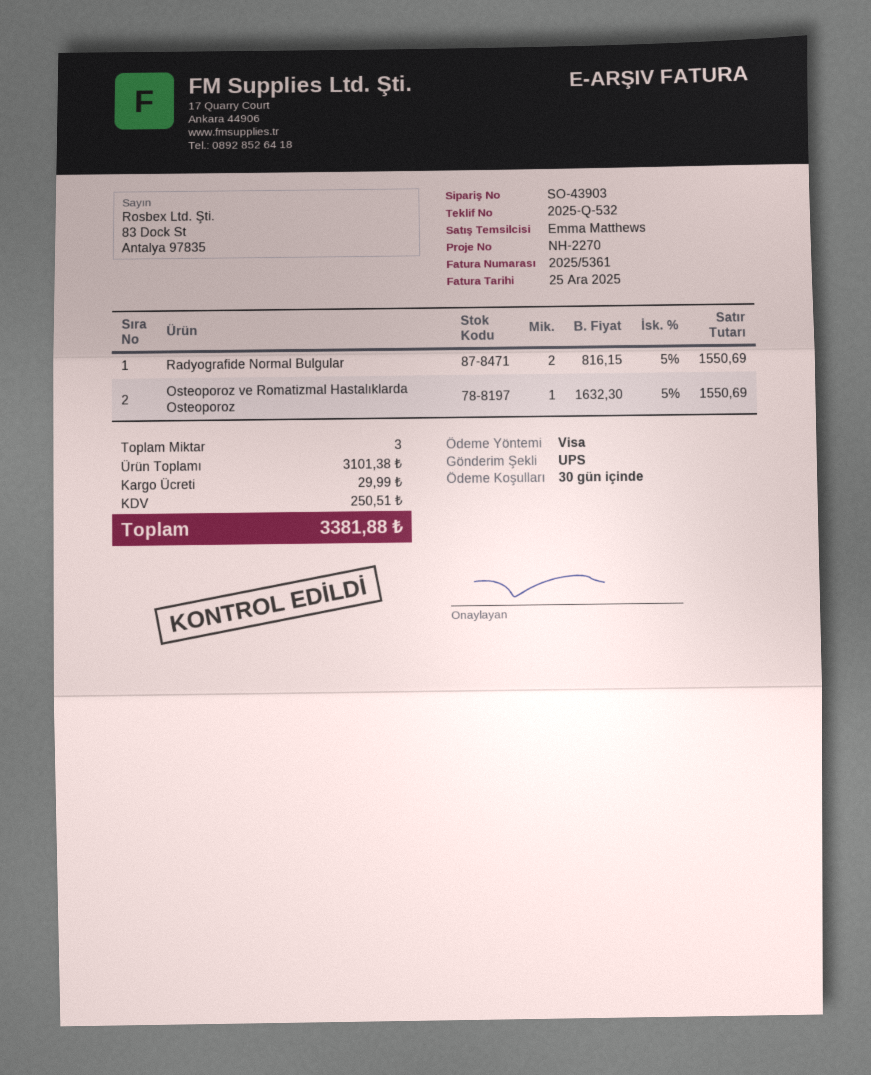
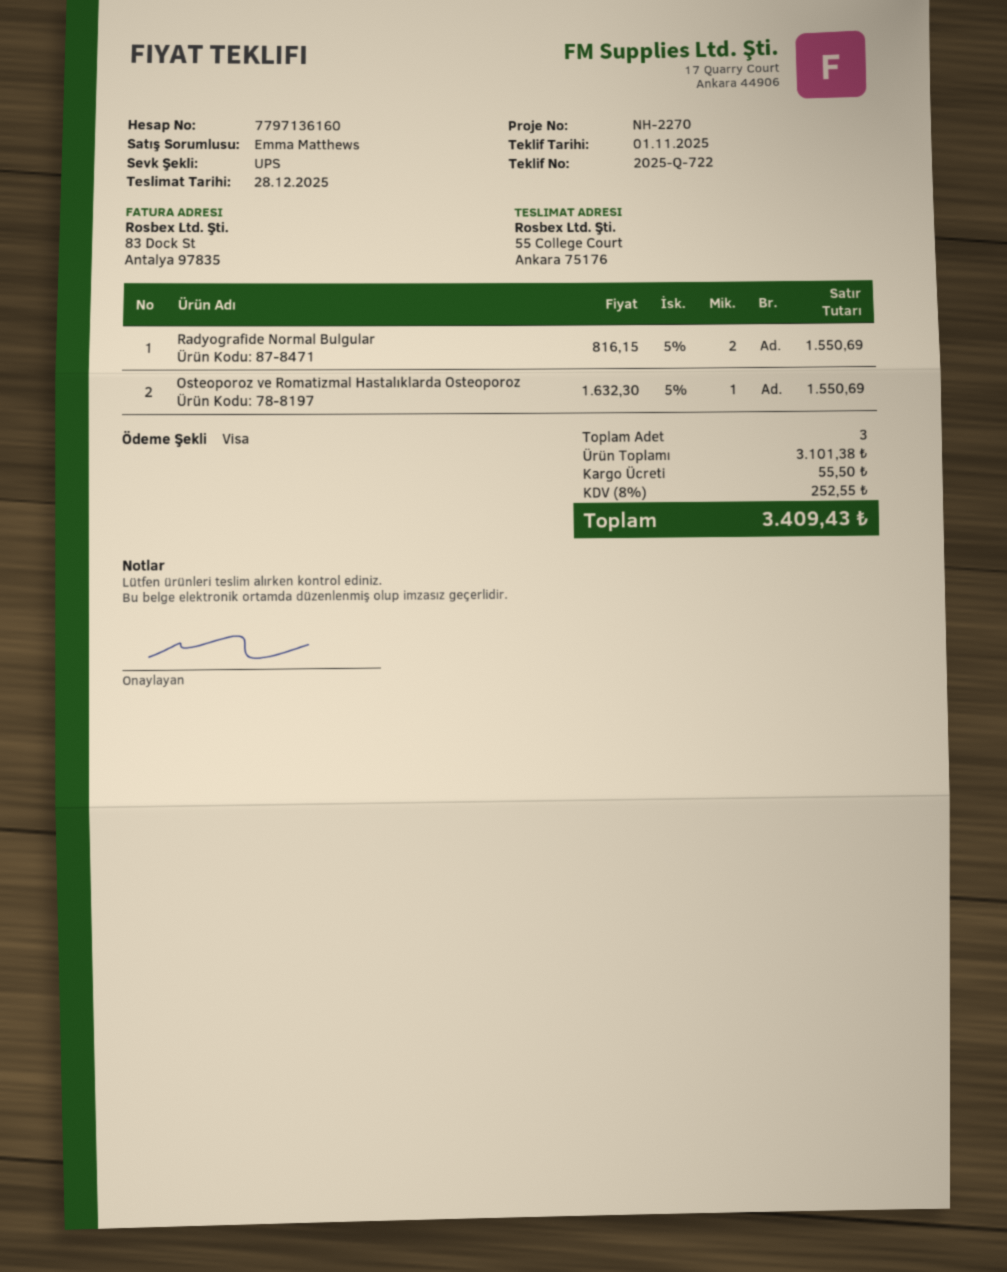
quote number: 2025-Q-532 -> 2025-Q-722
shipping: 29.99 -> 55.50
tax: 250.51 -> 252.55
total: 3381.88 -> 3409.43

